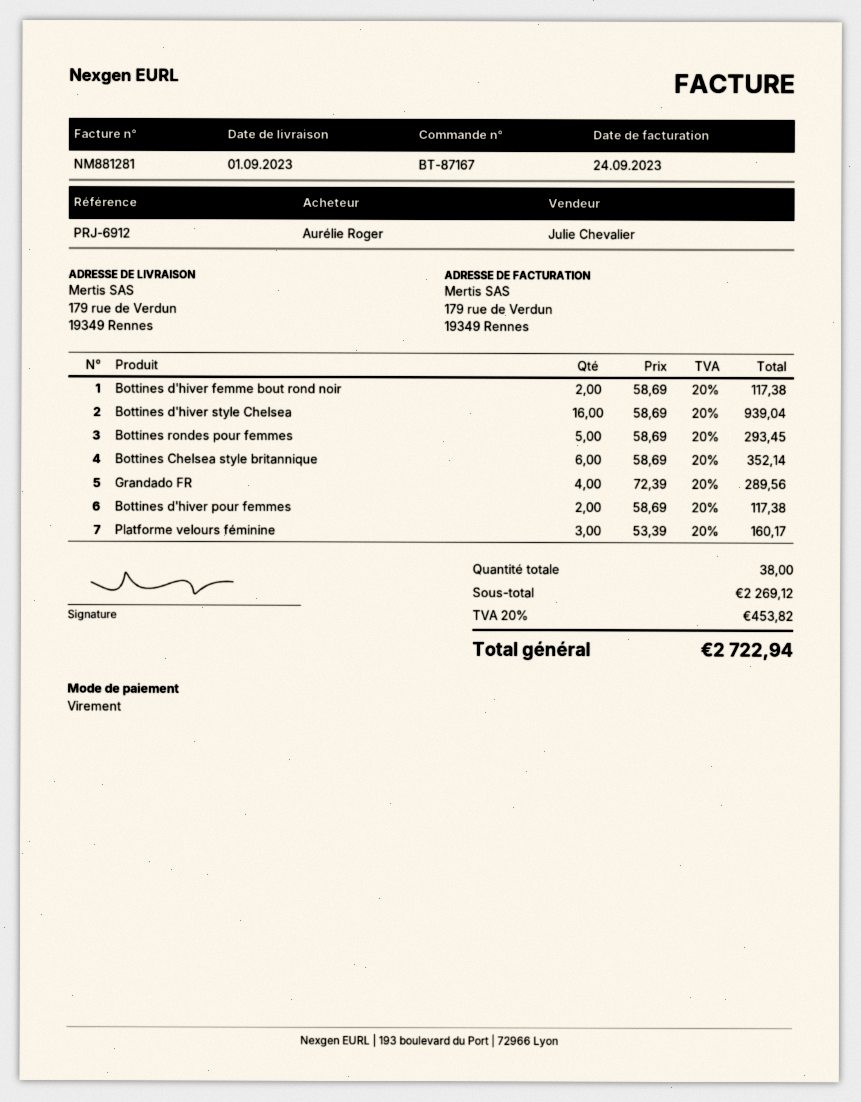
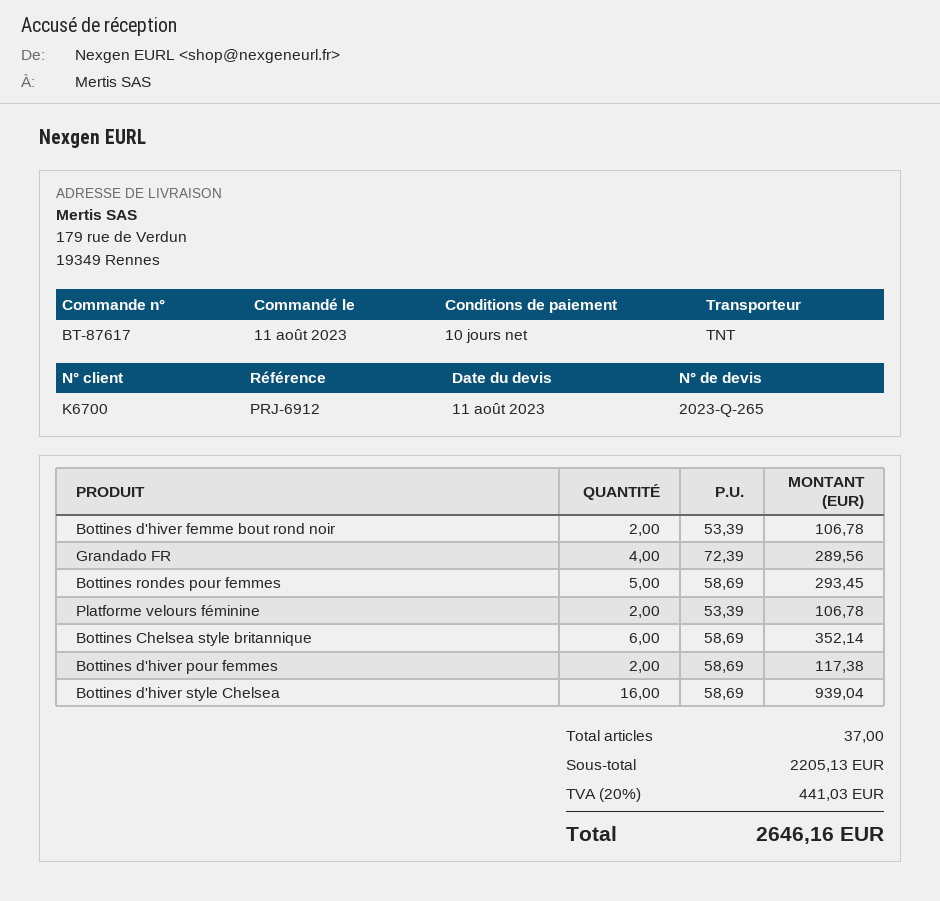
order number: BT-87167 -> BT-87617
Bottines d'hiver femme bout rond noir: 2 x 58.69 = 117.38 -> 2 x 53.39 = 106.78
Platforme velours féminine: 3 x 53.39 = 160.17 -> 2 x 53.39 = 106.78
total quantity: 38 -> 37
subtotal: 2269.12 -> 2205.13
tax: 20% = 453.82 -> 20% = 441.03
total: 2722.94 -> 2646.16

